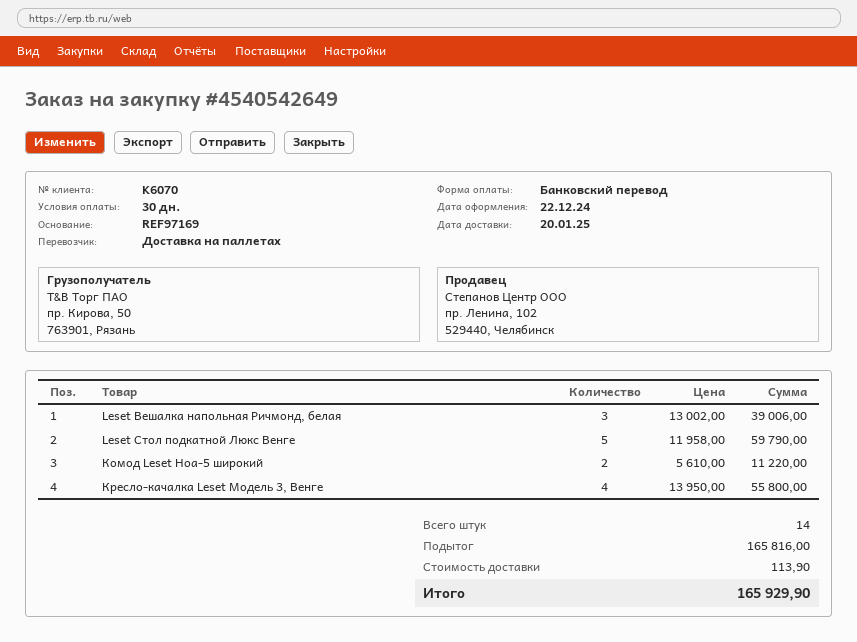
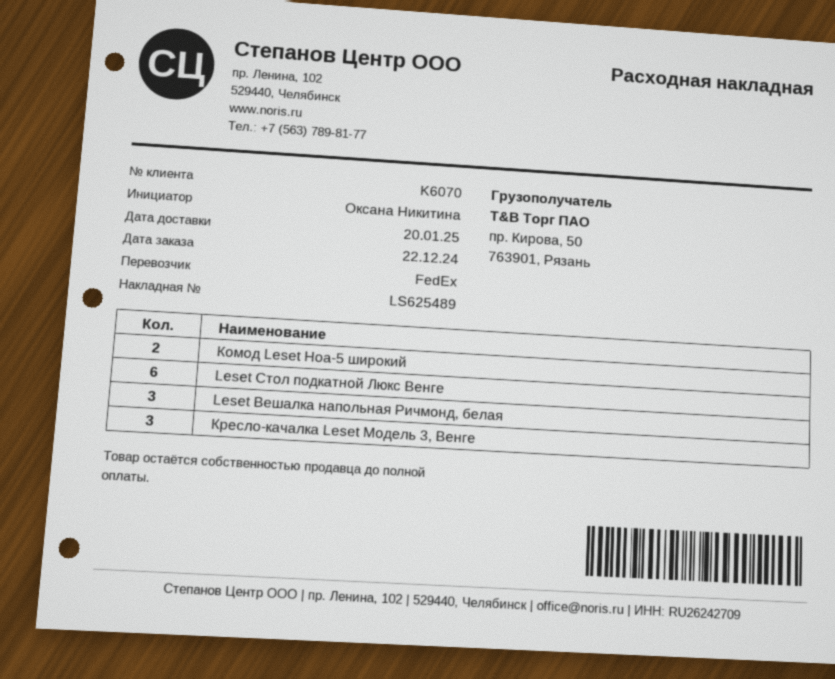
shipping method: pallet freight -> FedEx
Leset Стол подкатной Люкс Венге: 5 -> 6
Кресло-качалка Leset Модель 3, Венге: 4 -> 3

